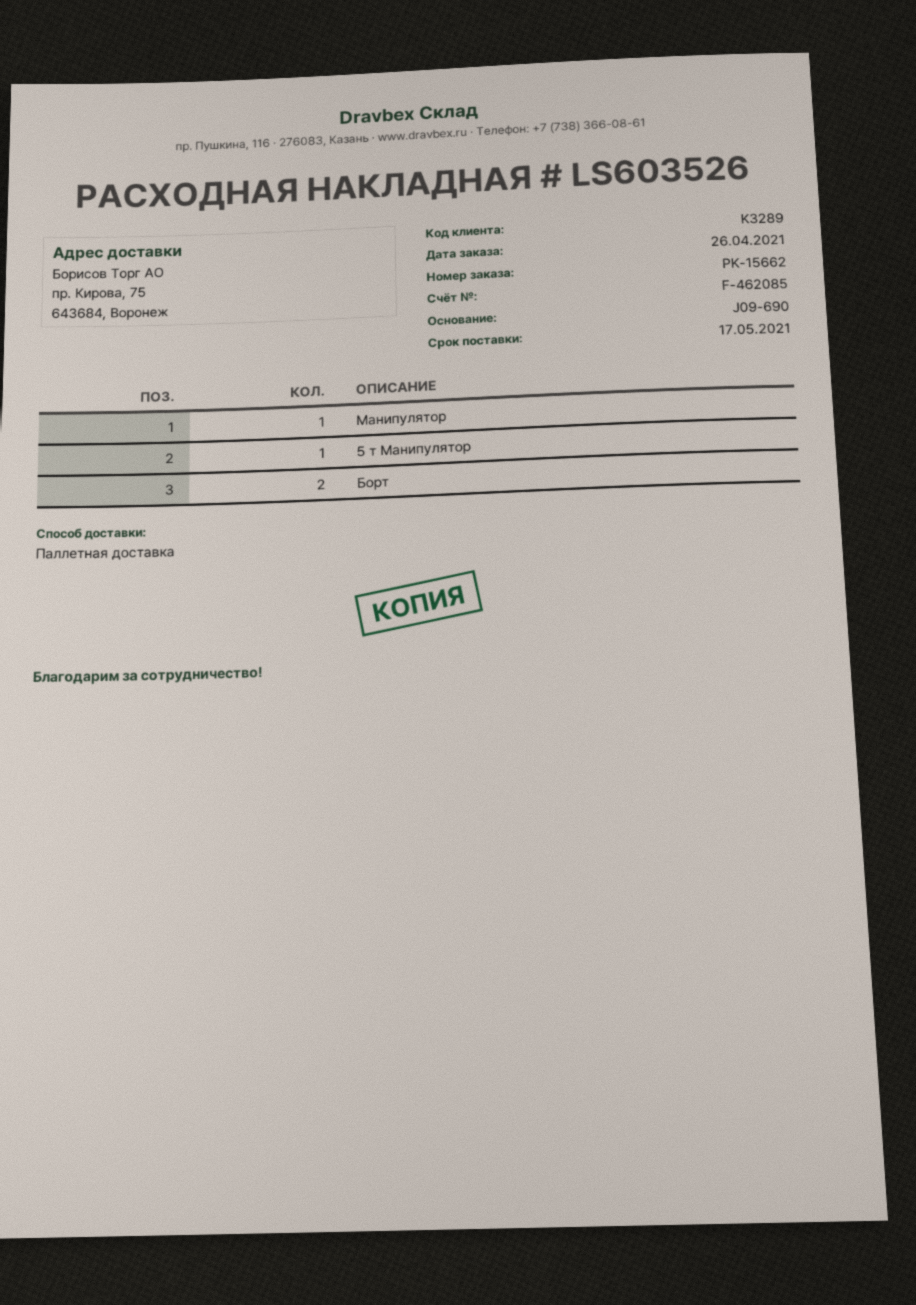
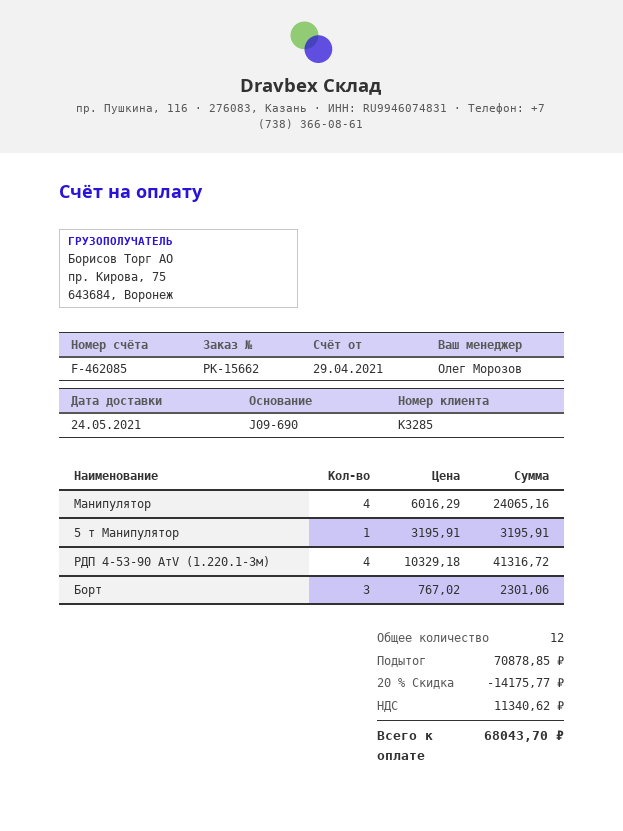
delivery date: 2021-05-17 -> 2021-05-24
customer number: K3289 -> K3285
Манипулятор: 1 -> 4
Борт: 2 -> 3
РДП 4-53-90 АтV (1.220.1-3м): none -> 4

